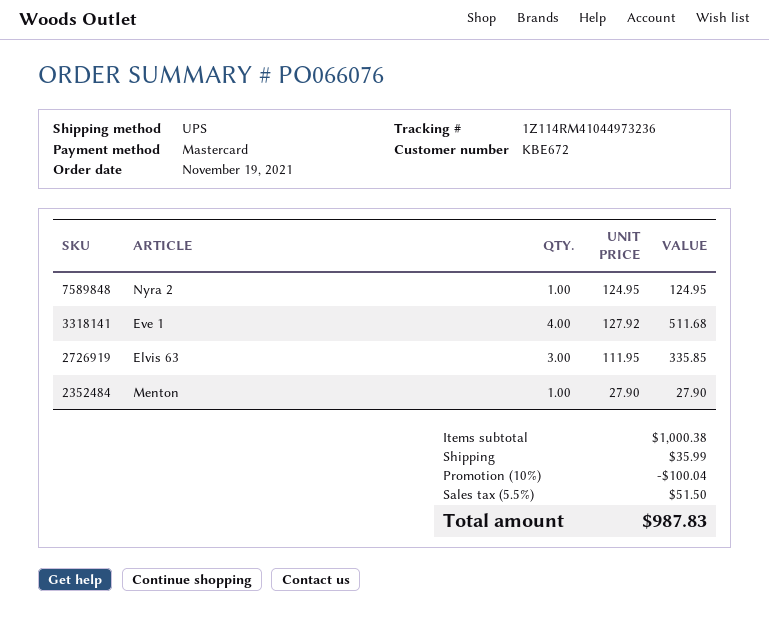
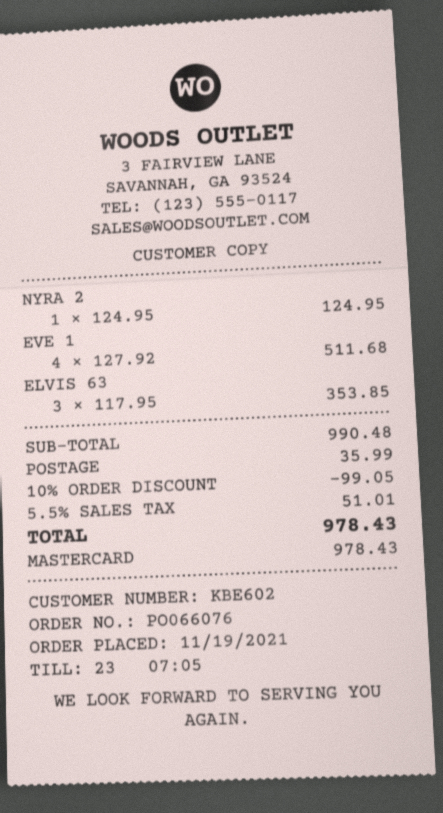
customer number: KBE672 -> KBE602
Elvis 63: 3 x 111.95 = 335.85 -> 3 x 117.95 = 353.85
Menton: 1 x 27.90 = 27.90 -> none
subtotal: 1000.38 -> 990.48
discount: 10% = 100.04 -> 10% = 99.05
tax: 5.5% = 51.50 -> 5.5% = 51.01
total: 987.83 -> 978.43

